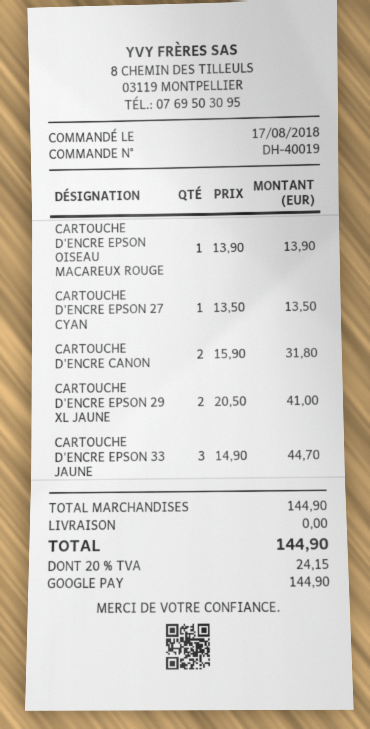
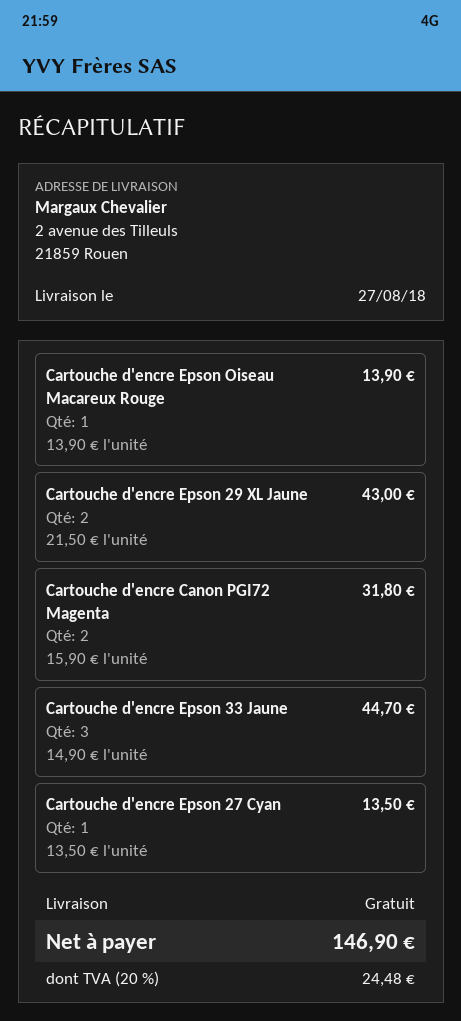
CARTOUCHE D'ENCRE EPSON 29 XL JAUNE: 2 x 20.50 = 41.00 -> 2 x 21.50 = 43.00
tax: 20% = 24.15 -> 20% = 24.48
total: 144.90 -> 146.90

